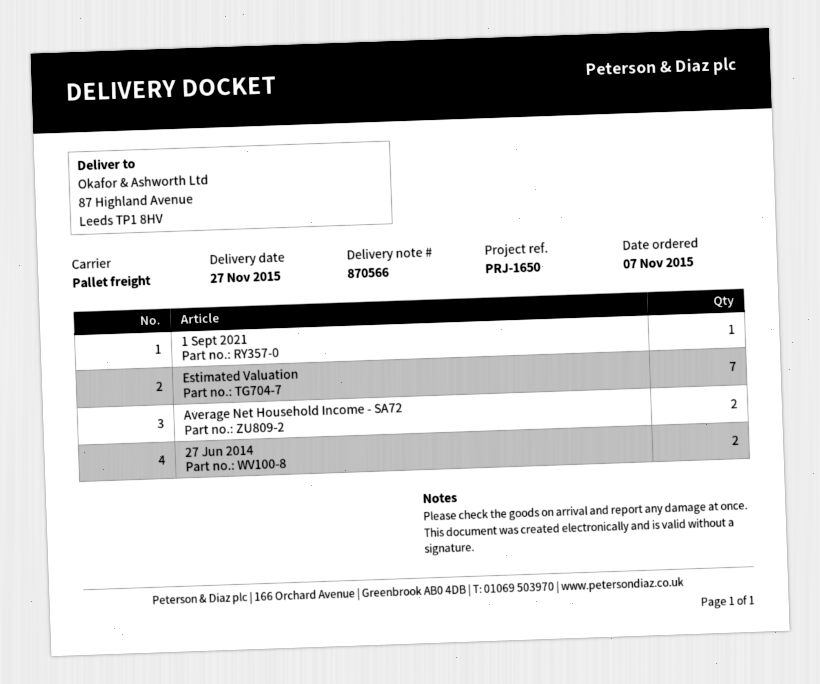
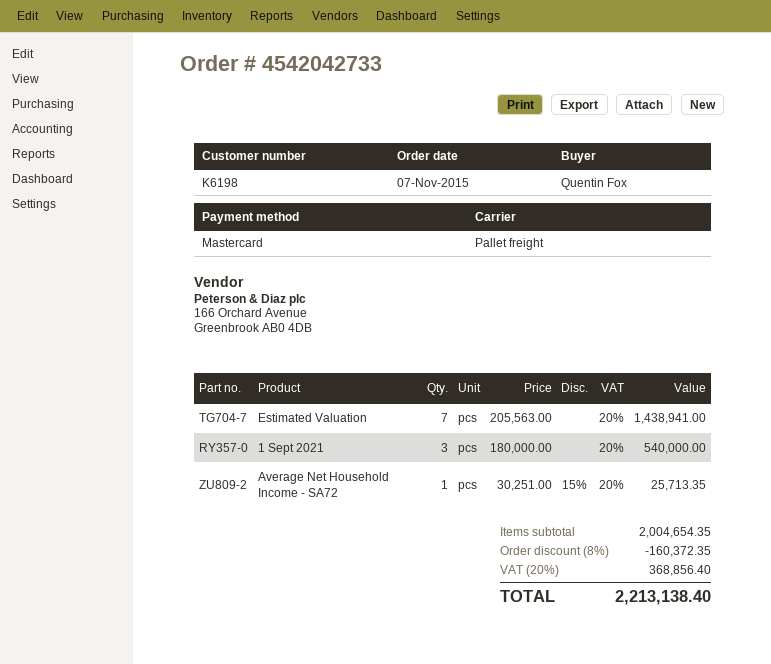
1 Sept 2021: 1 -> 3
Average Net Household Income - SA72: 2 -> 1
27 Jun 2014: 2 -> none

